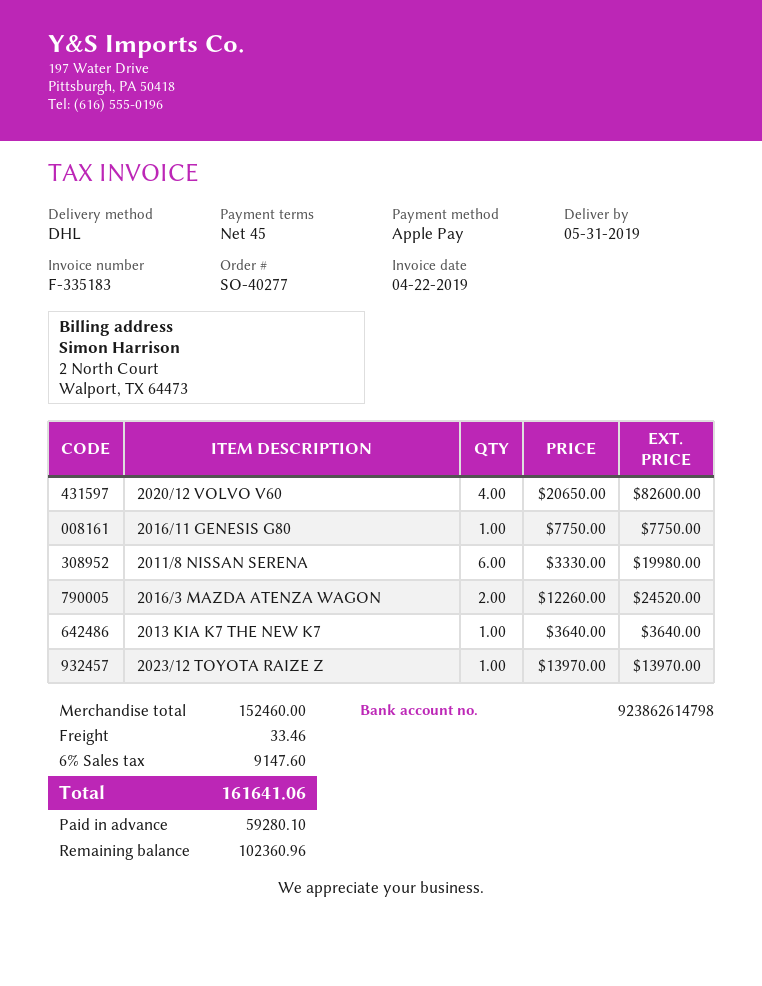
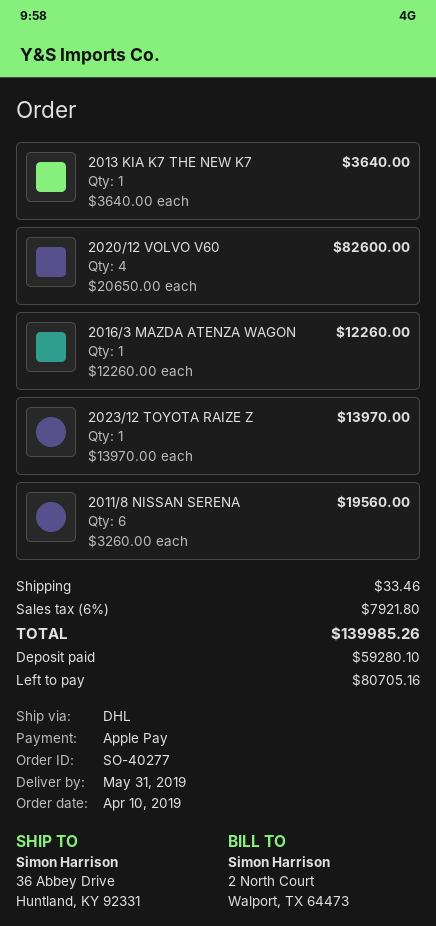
2016/11 GENESIS G80: 1 x 7750.00 = 7750.00 -> none
2011/8 NISSAN SERENA: 6 x 3330.00 = 19980.00 -> 6 x 3260.00 = 19560.00
2016/3 MAZDA ATENZA WAGON: 2 x 12260.00 = 24520.00 -> 1 x 12260.00 = 12260.00
tax: 6% = 9147.60 -> 6% = 7921.80
total: 161641.06 -> 139985.26
balance: 102360.96 -> 80705.16

